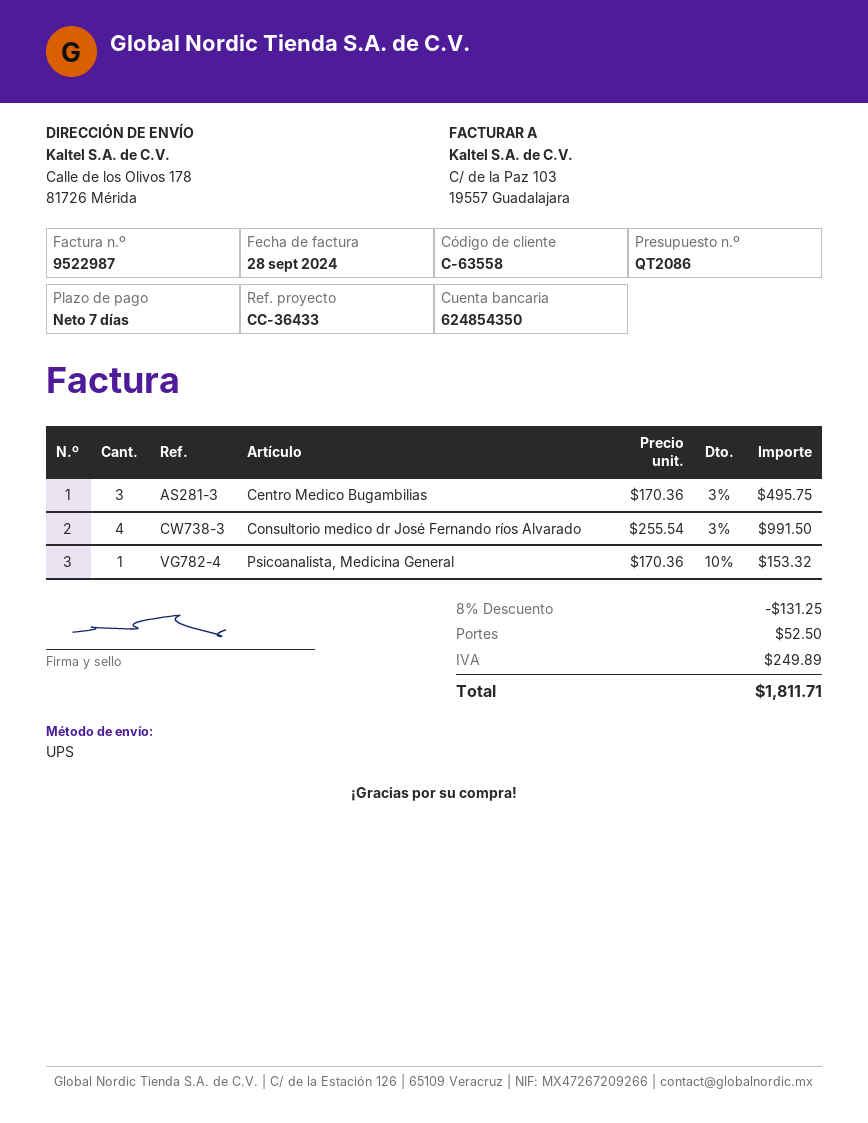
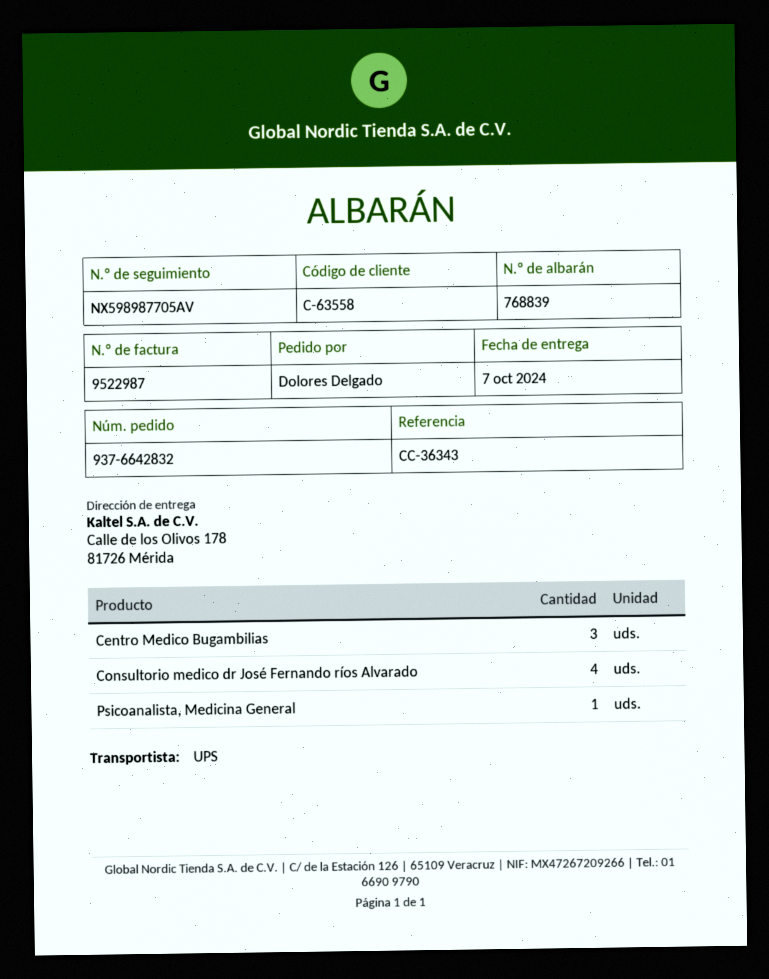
reference: CC-36433 -> CC-36343

